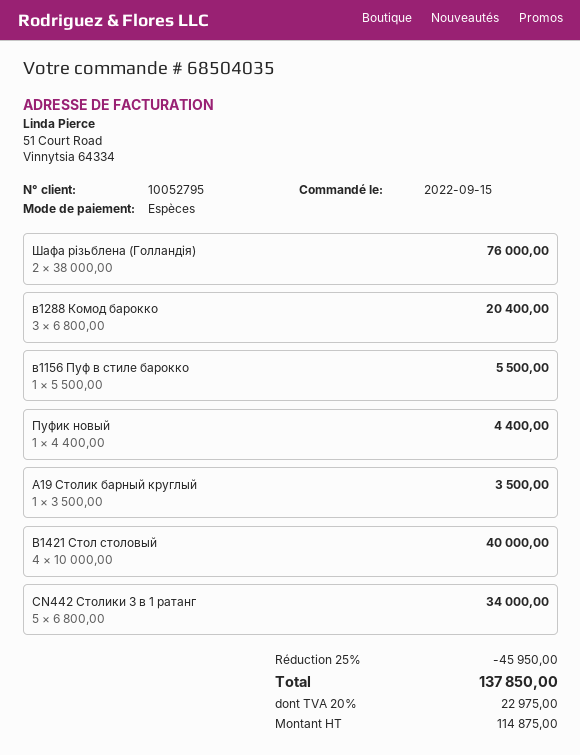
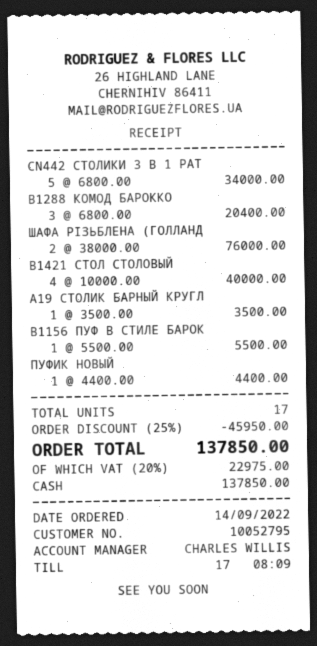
order date: 2022-09-15 -> 2022-09-14

